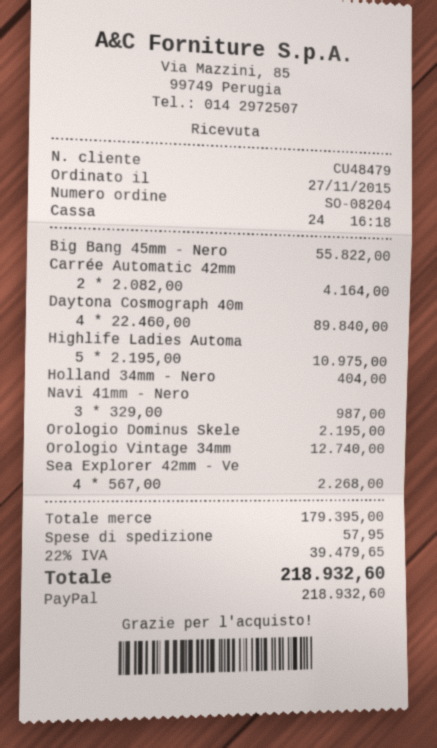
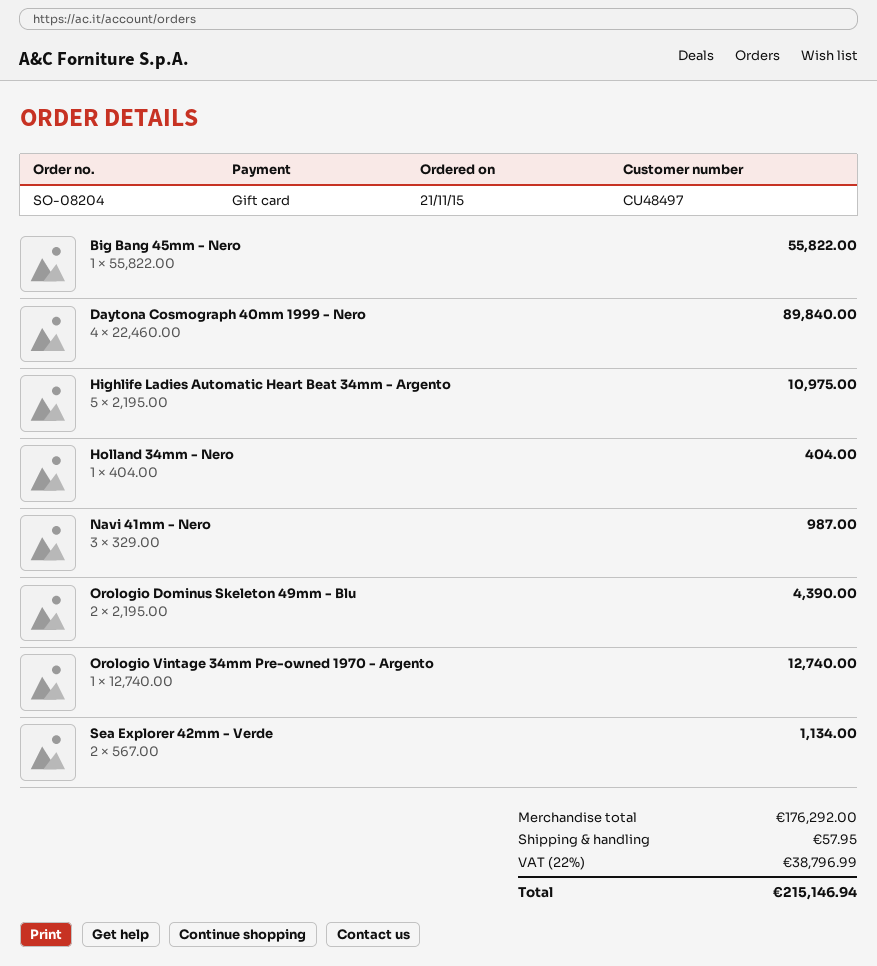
order date: 2015-11-27 -> 2015-11-21
customer number: CU48479 -> CU48497
payment method: PayPal -> gift card
Carrée Automatic 42mm: 2 x 2082.00 = 4164.00 -> none
Orologio Dominus Skele: 1 x 2195.00 = 2195.00 -> 2 x 2195.00 = 4390.00
Sea Explorer 42mm - Ve: 4 x 567.00 = 2268.00 -> 2 x 567.00 = 1134.00
subtotal: 179395.00 -> 176292.00
tax: 22% = 39479.65 -> 22% = 38796.99
total: 218932.60 -> 215146.94

